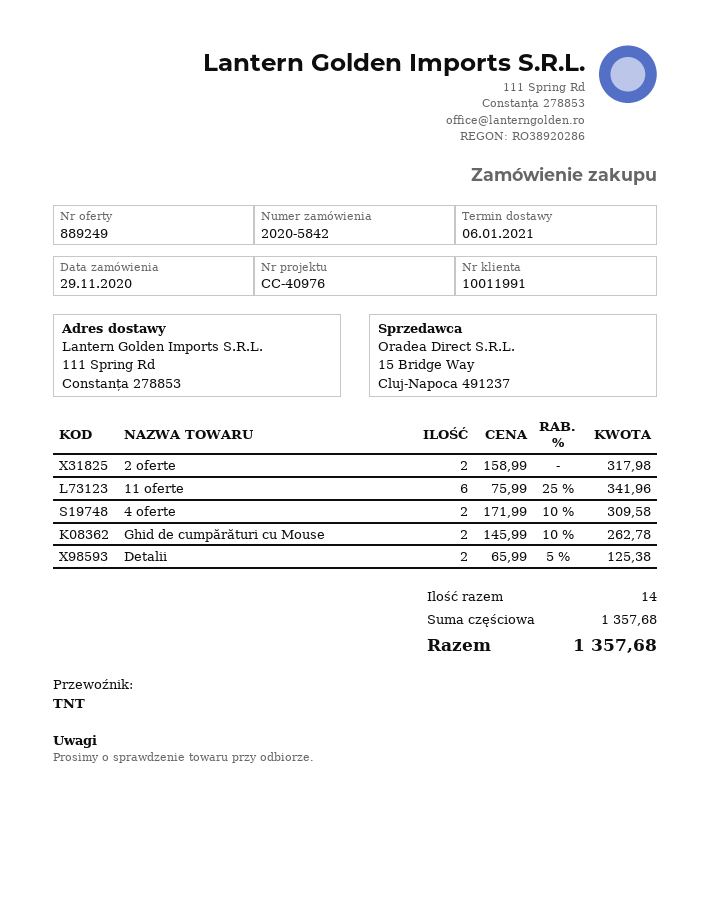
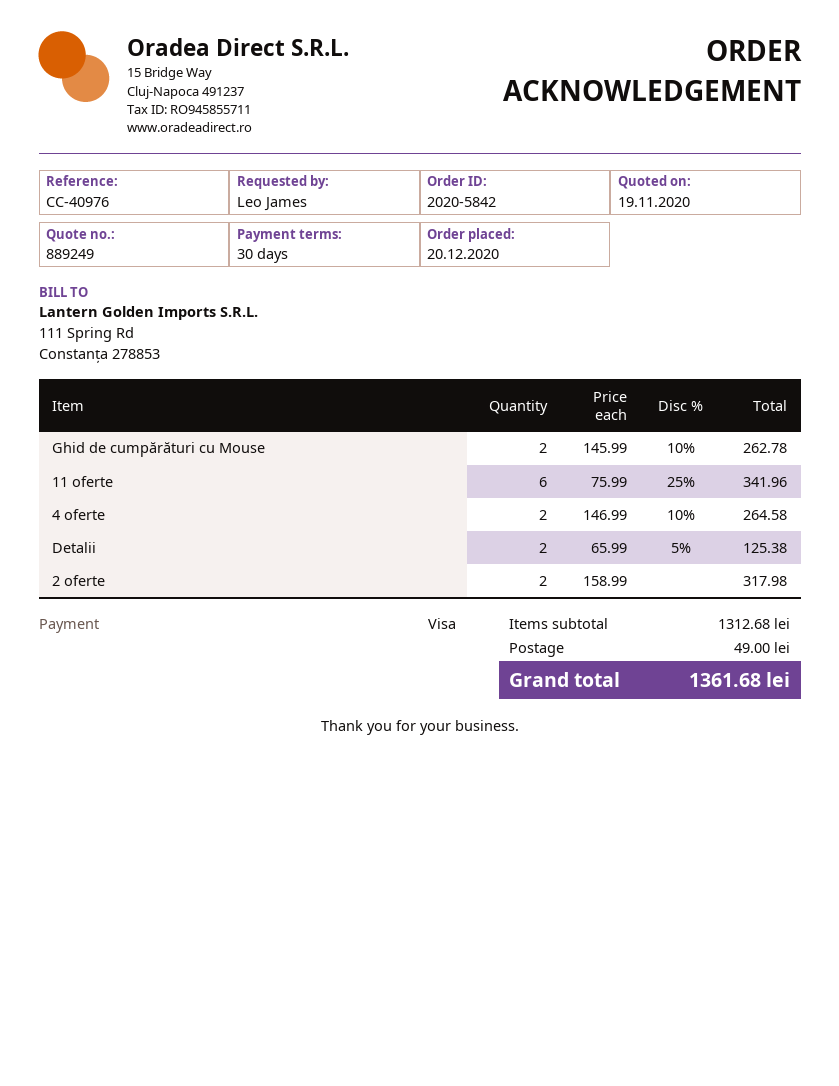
order date: 2020-11-29 -> 2020-12-20
4 oferte: 2 x 171.99 - 10% = 309.58 -> 2 x 146.99 - 10% = 264.58
subtotal: 1357.68 -> 1312.68
shipping: none -> 49.00
total: 1357.68 -> 1361.68

